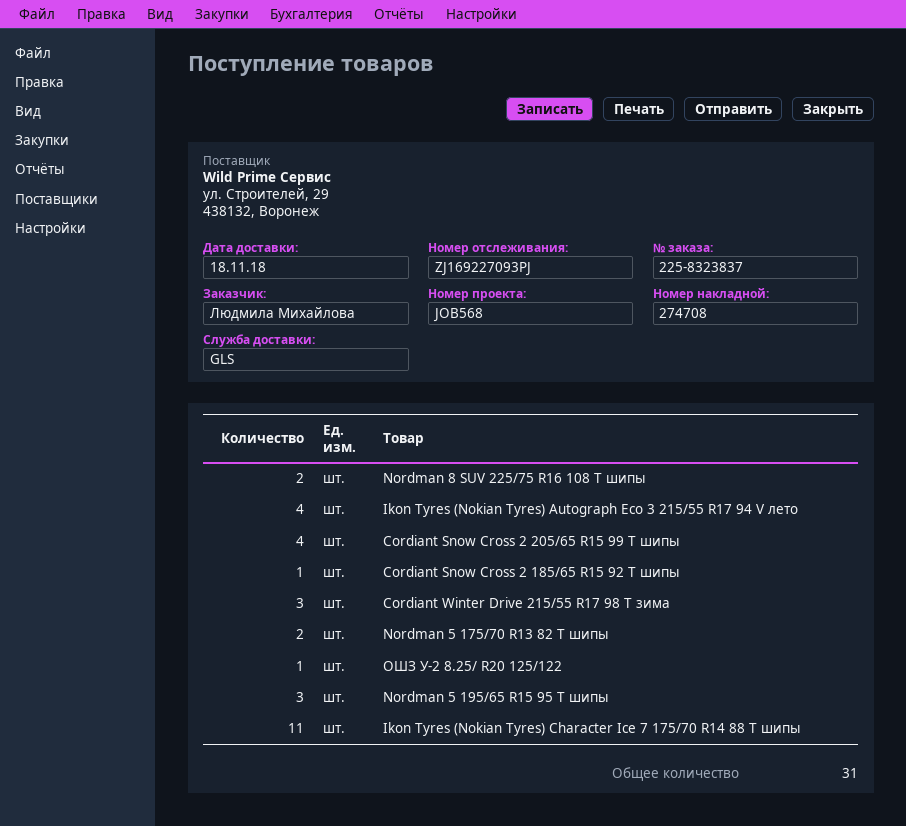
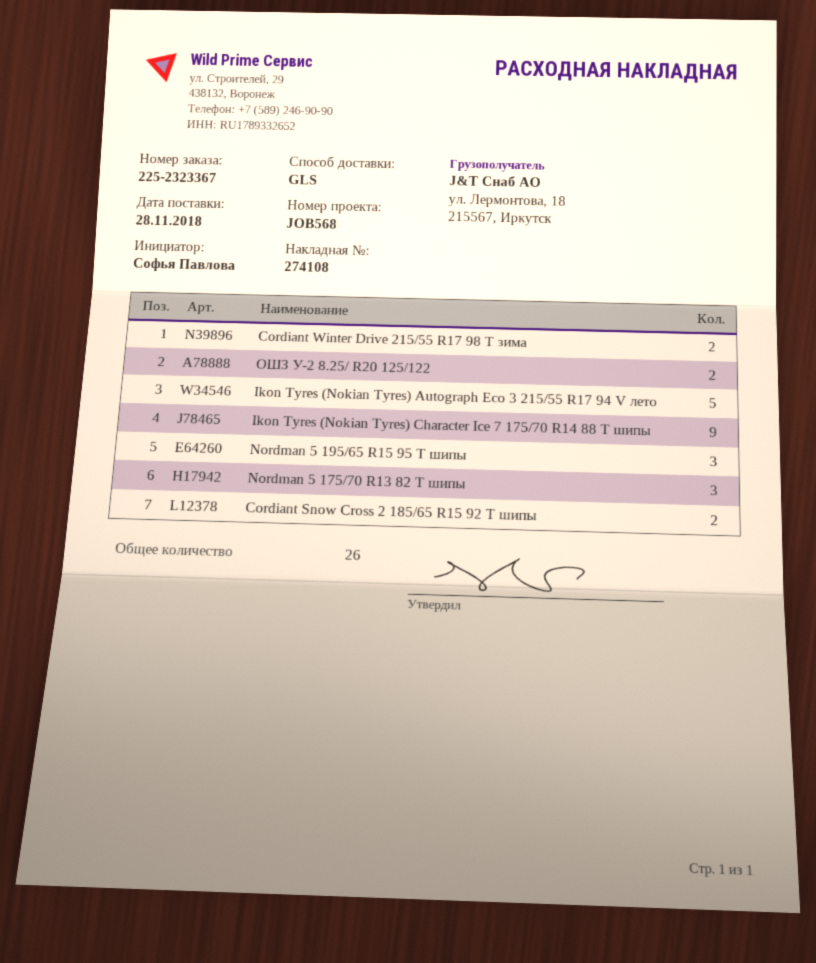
order number: 225-8323837 -> 225-2323367
delivery note number: 274708 -> 274108
delivery date: 2018-11-18 -> 2018-11-28
ordered by: Людмила Михайлова -> Софья Павлова
Nordman 8 SUV 225/75 R16 108 T шипы: 2 -> none
Ikon Tyres (Nokian Tyres) Autograph Eco 3 215/55 R17 94 V лето: 4 -> 5
Cordiant Snow Cross 2 205/65 R15 99 T шипы: 4 -> none
Cordiant Snow Cross 2 185/65 R15 92 T шипы: 1 -> 2
Cordiant Winter Drive 215/55 R17 98 T зима: 3 -> 2
Nordman 5 175/70 R13 82 T шипы: 2 -> 3
ОШЗ У-2 8.25/ R20 125/122: 1 -> 2
Ikon Tyres (Nokian Tyres) Character Ice 7 175/70 R14 88 T шипы: 11 -> 9
total quantity: 31 -> 26

